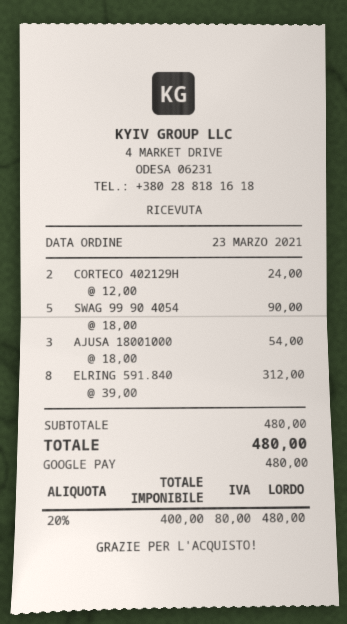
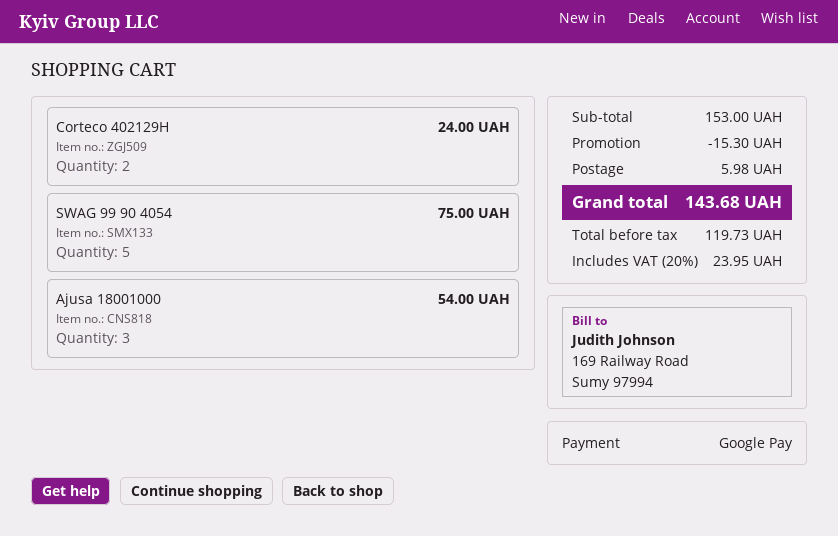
SWAG 99 90 4054: 5 for 90.00 -> 5 for 75.00
ELRING 591.840: 8 for 312.00 -> none
subtotal: 480.00 -> 153.00
discount: none -> 15.30
shipping: none -> 5.98
net: 400.00 -> 119.73
tax: 20% = 80.00 -> 20% = 23.95
total: 480.00 -> 143.68

